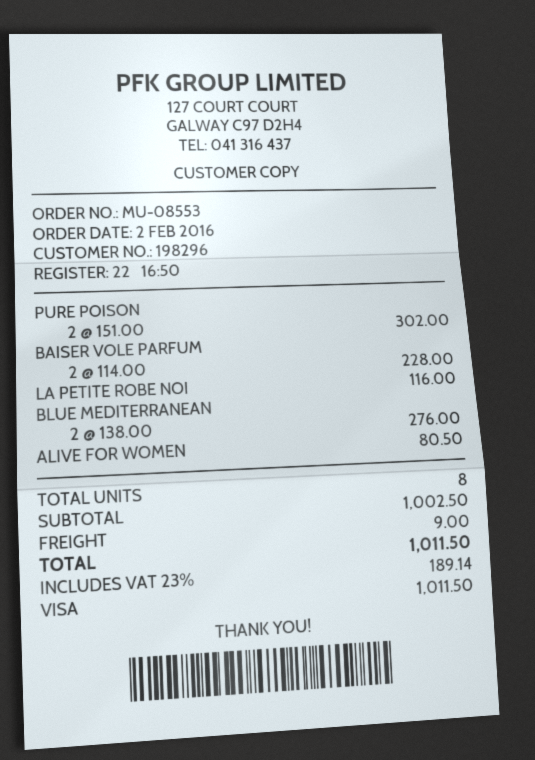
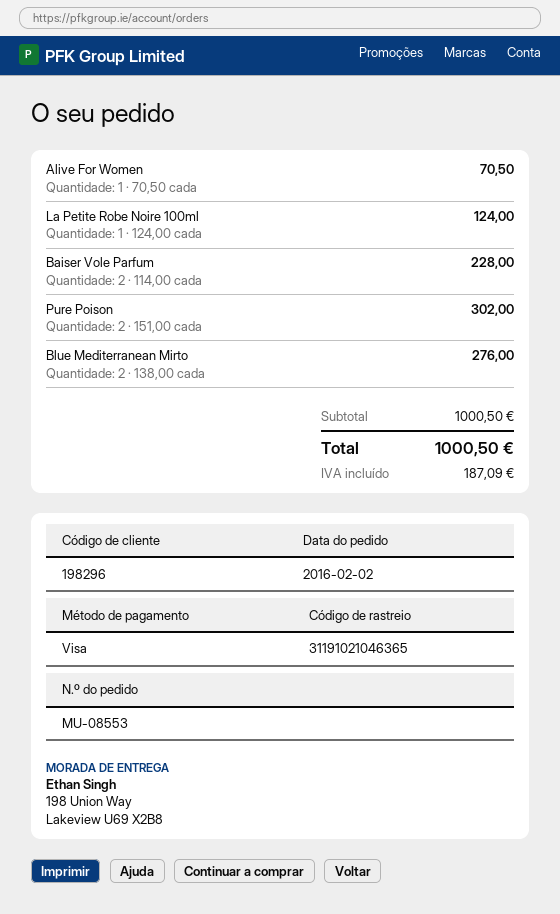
LA PETITE ROBE NOI: 1 x 116.00 = 116.00 -> 1 x 124.00 = 124.00
ALIVE FOR WOMEN: 1 x 80.50 = 80.50 -> 1 x 70.50 = 70.50
subtotal: 1002.50 -> 1000.50
shipping: 9.00 -> none
tax: 189.14 -> 187.09
total: 1011.50 -> 1000.50

